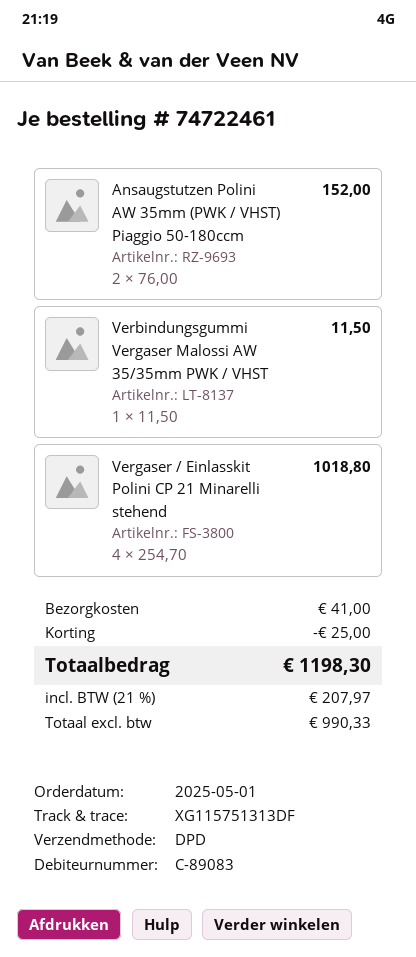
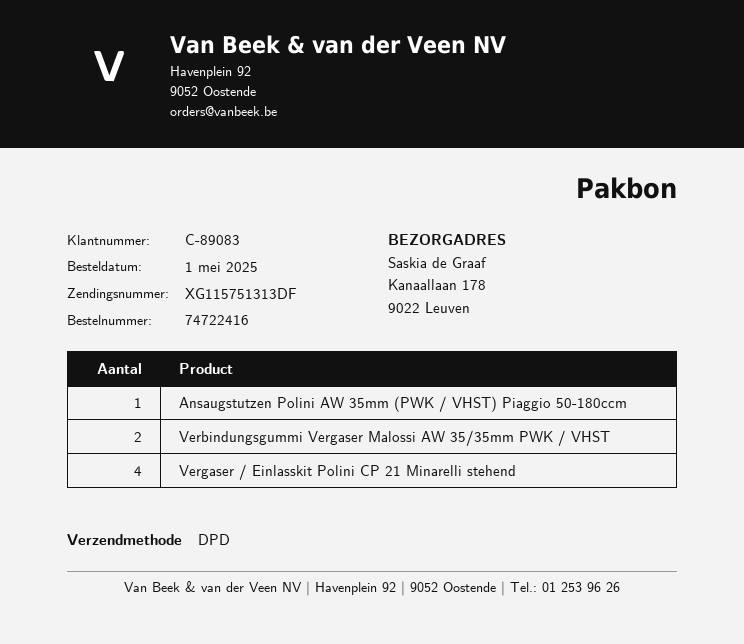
order number: 74722461 -> 74722416
Ansaugstutzen Polini AW 35mm (PWK / VHST) Piaggio 50-180ccm: 2 -> 1
Verbindungsgummi Vergaser Malossi AW 35/35mm PWK / VHST: 1 -> 2

